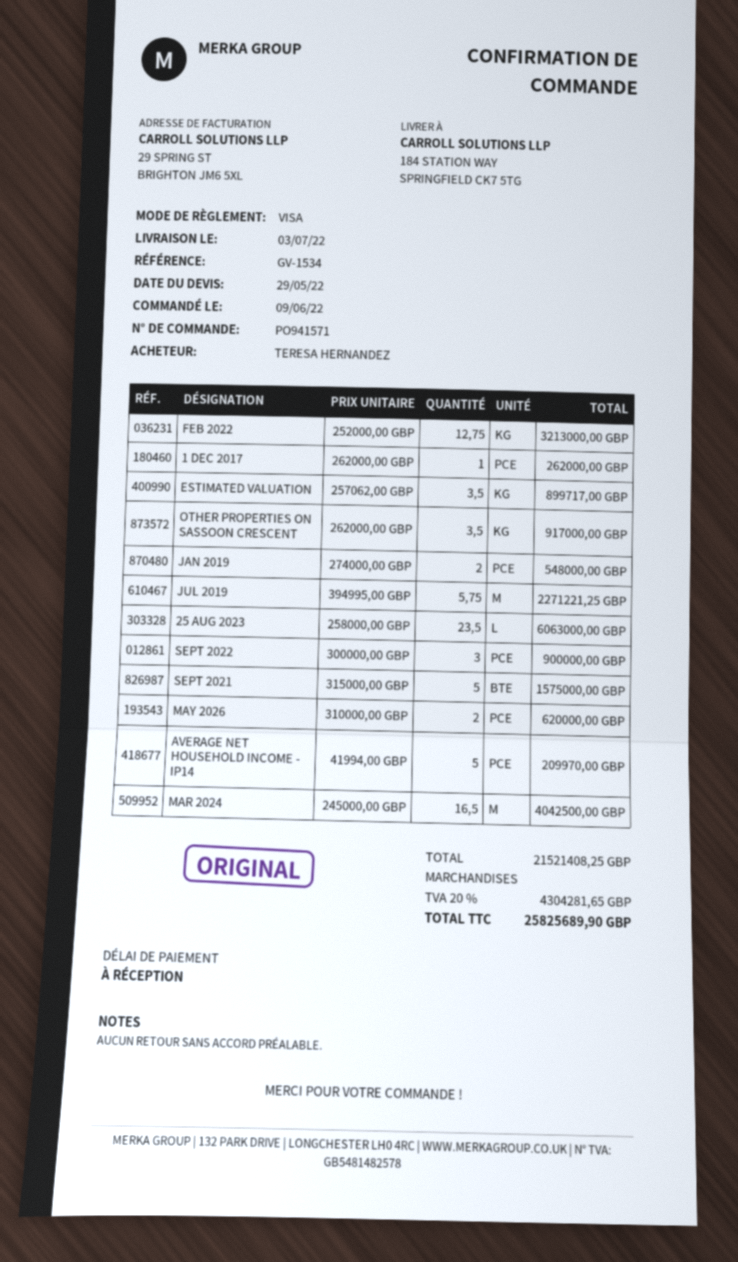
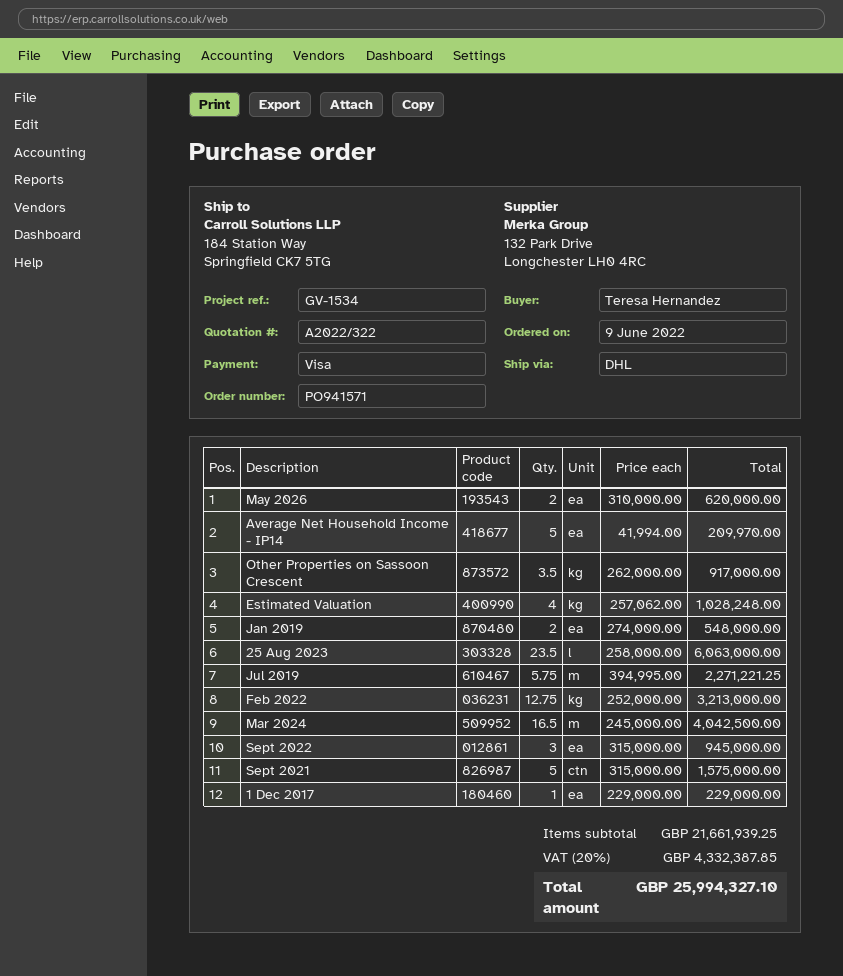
1 DEC 2017: 1 x 262000.00 = 262000.00 -> 1 x 229000.00 = 229000.00
ESTIMATED VALUATION: 3.5 x 257062.00 = 899717.00 -> 4 x 257062.00 = 1028248.00
SEPT 2022: 3 x 300000.00 = 900000.00 -> 3 x 315000.00 = 945000.00
subtotal: 21521408.25 -> 21661939.25
tax: 20% = 4304281.65 -> 20% = 4332387.85
total: 25825689.90 -> 25994327.10

